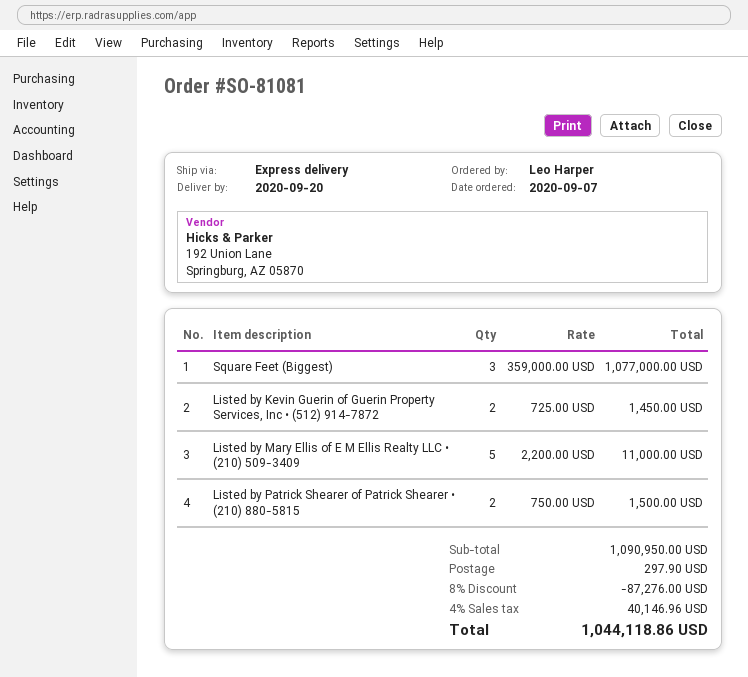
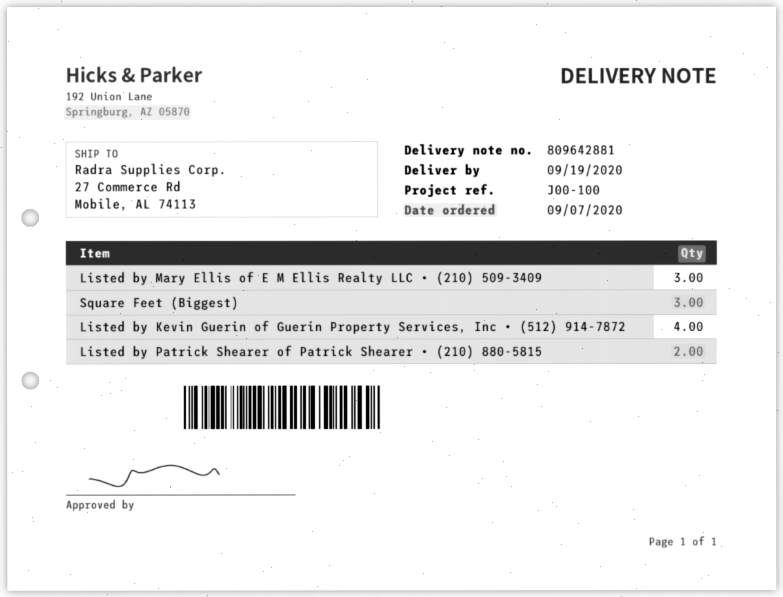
delivery date: 2020-09-20 -> 2020-09-19
Listed by Kevin Guerin of Guerin Property Services, Inc • (512) 914-7872: 2 -> 4
Listed by Mary Ellis of E M Ellis Realty LLC • (210) 509-3409: 5 -> 3

